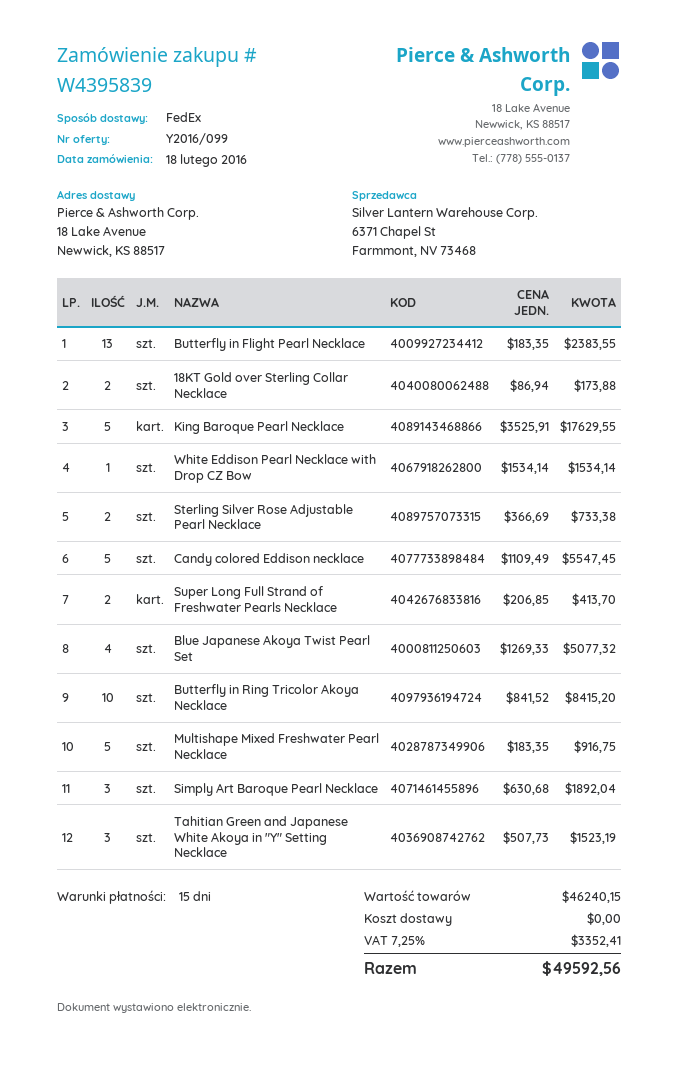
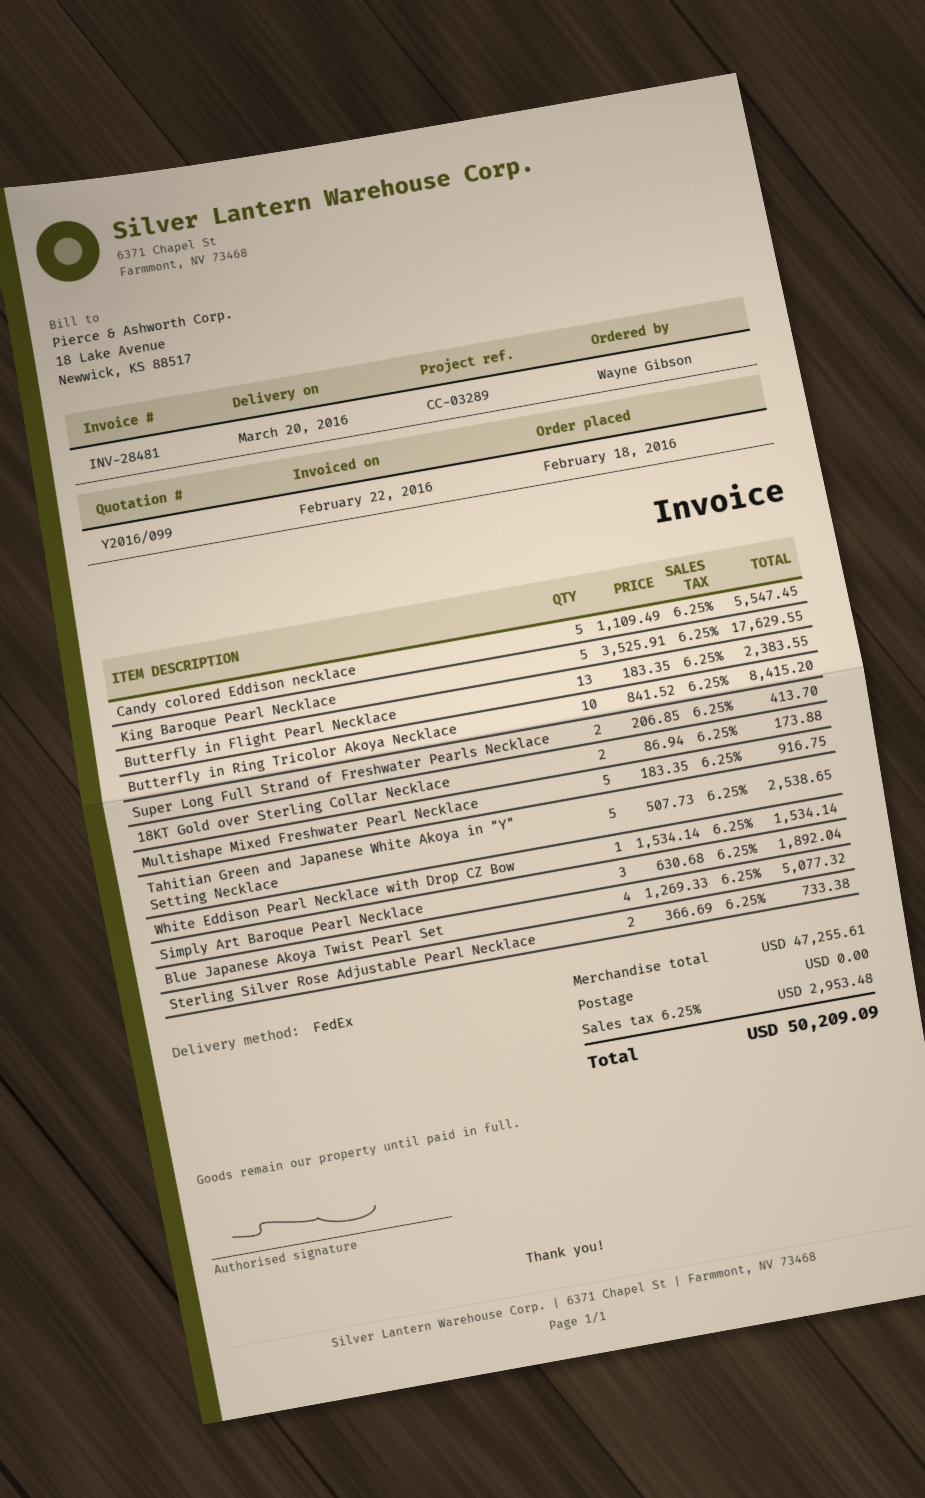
Tahitian Green and Japanese White Akoya in "Y" Setting Necklace: 3 x 507.73 = 1523.19 -> 5 x 507.73 = 2538.65
subtotal: 46240.15 -> 47255.61
tax: 7.25% = 3352.41 -> 6.25% = 2953.48
total: 49592.56 -> 50209.09

